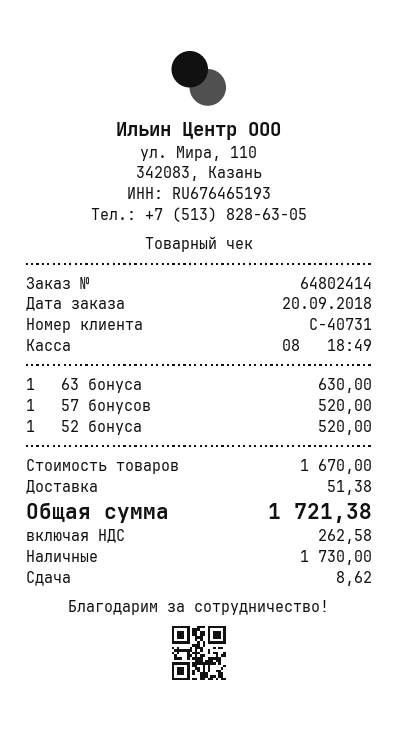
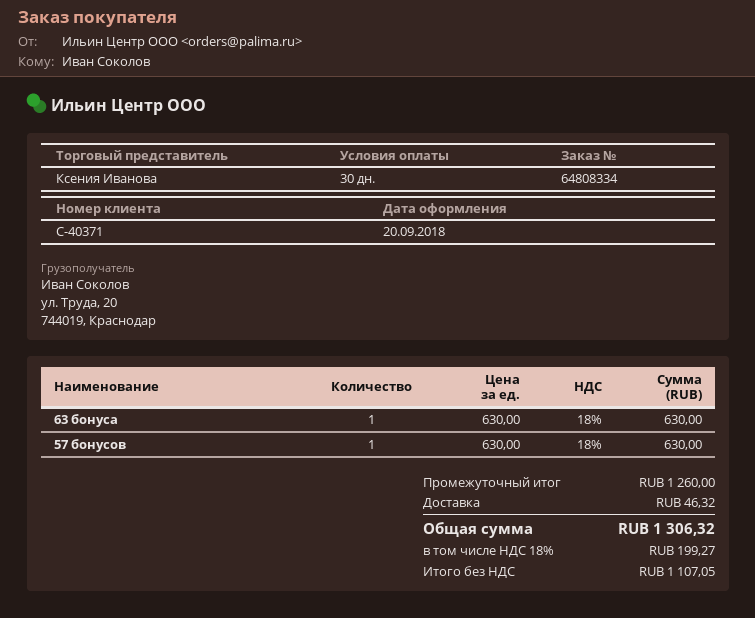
order number: 64802414 -> 64808334
customer number: C-40731 -> C-40371
57 бонусов: 1 x 520.00 = 520.00 -> 1 x 630.00 = 630.00
52 бонуса: 1 x 520.00 = 520.00 -> none
subtotal: 1670.00 -> 1260.00
shipping: 51.38 -> 46.32
tax: 262.58 -> 199.27
total: 1721.38 -> 1306.32

